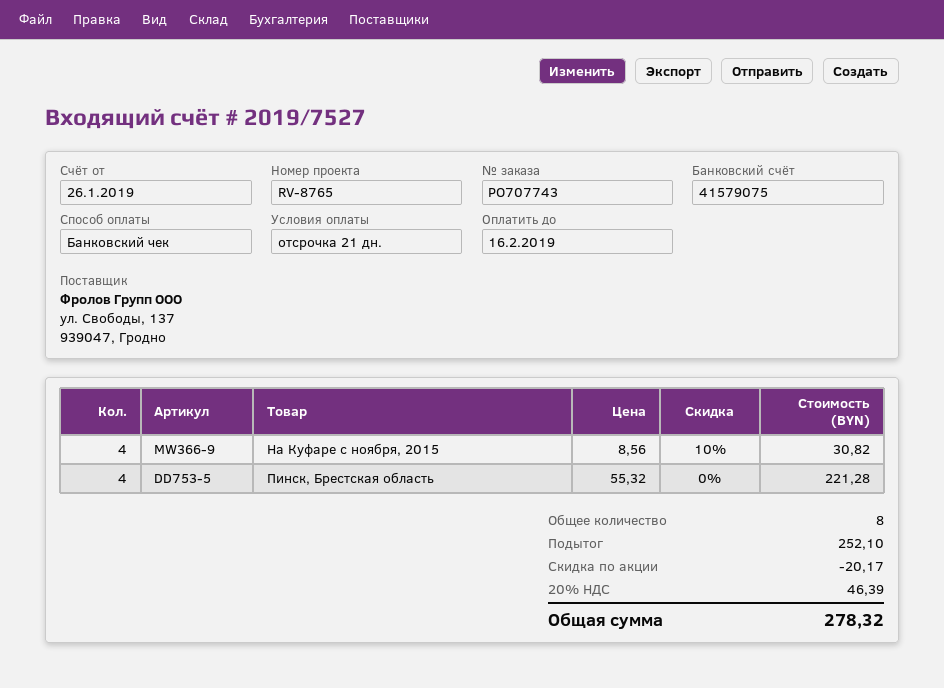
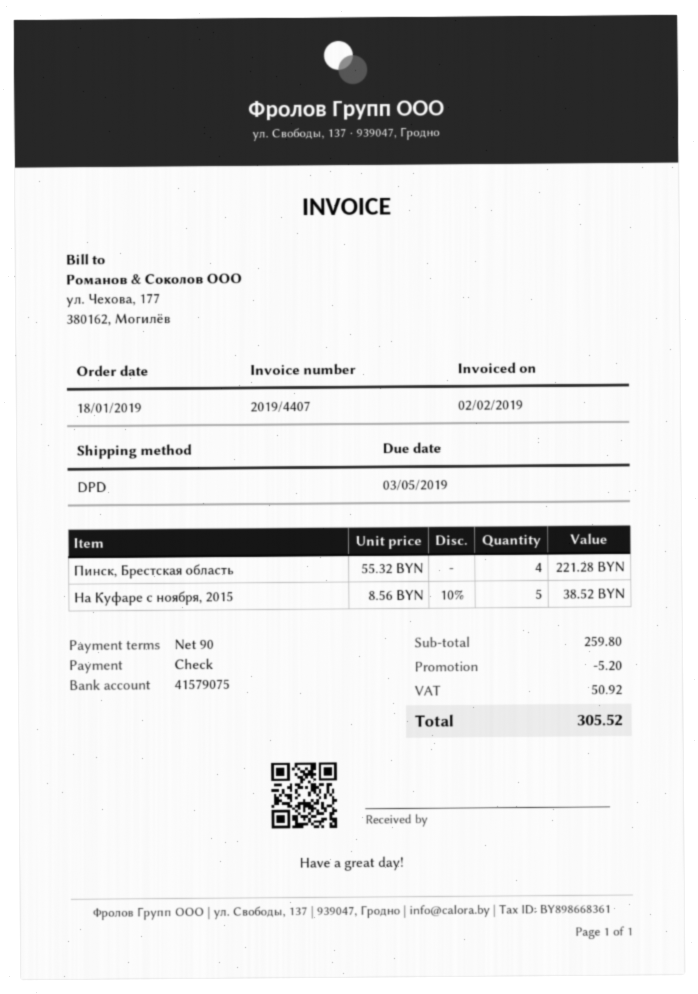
invoice number: 2019/7527 -> 2019/4407
invoice date: 2019-01-26 -> 2019-02-02
payment terms: 21 days -> 90 days
due date: 2019-02-16 -> 2019-05-03
На Куфаре с ноября, 2015: 4 x 8.56 - 10% = 30.82 -> 5 x 8.56 - 10% = 38.52
subtotal: 252.10 -> 259.80
discount: 20.17 -> 5.20
tax: 46.39 -> 50.92
total: 278.32 -> 305.52

